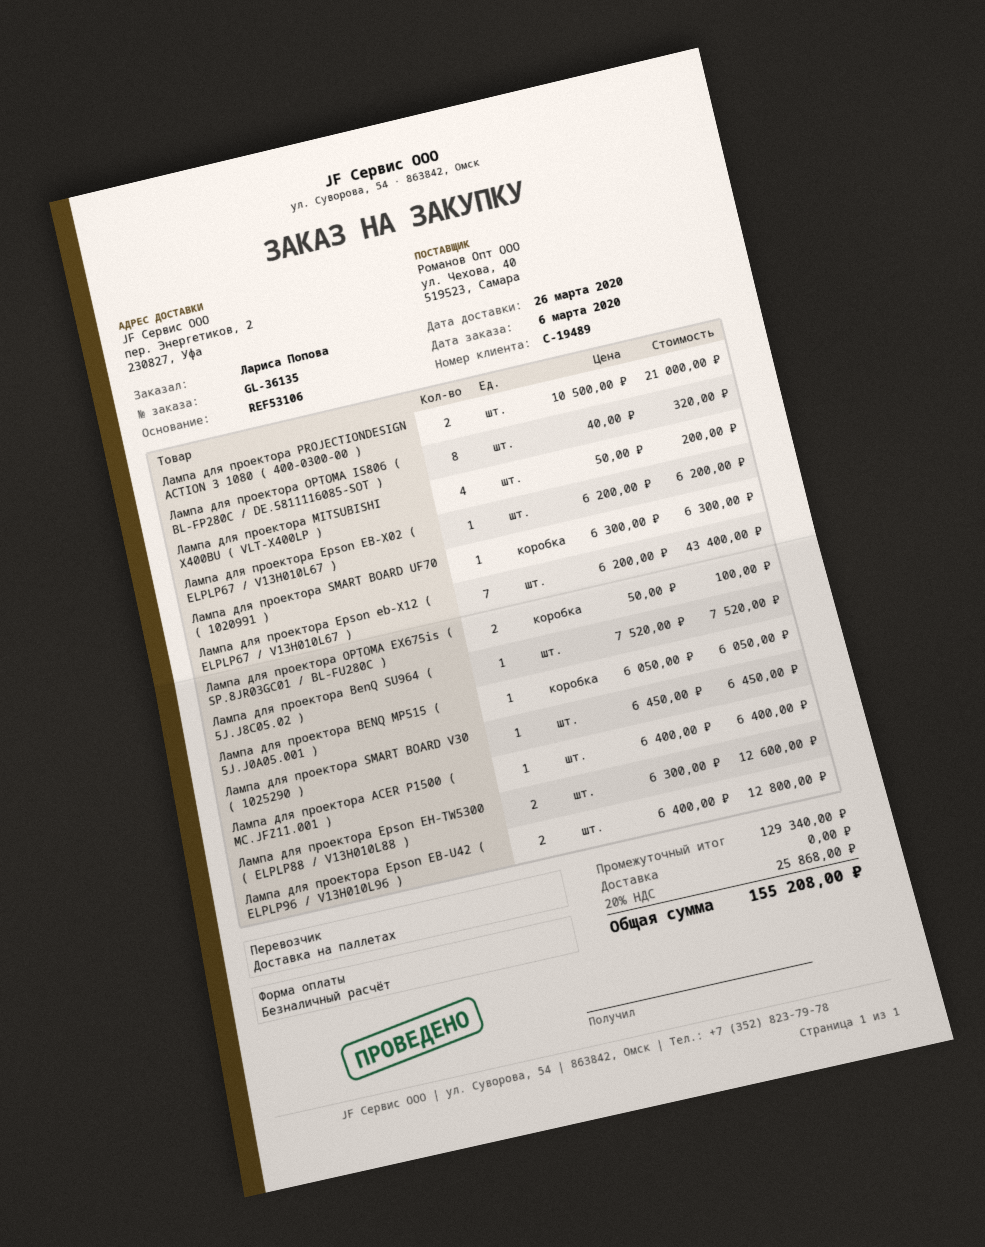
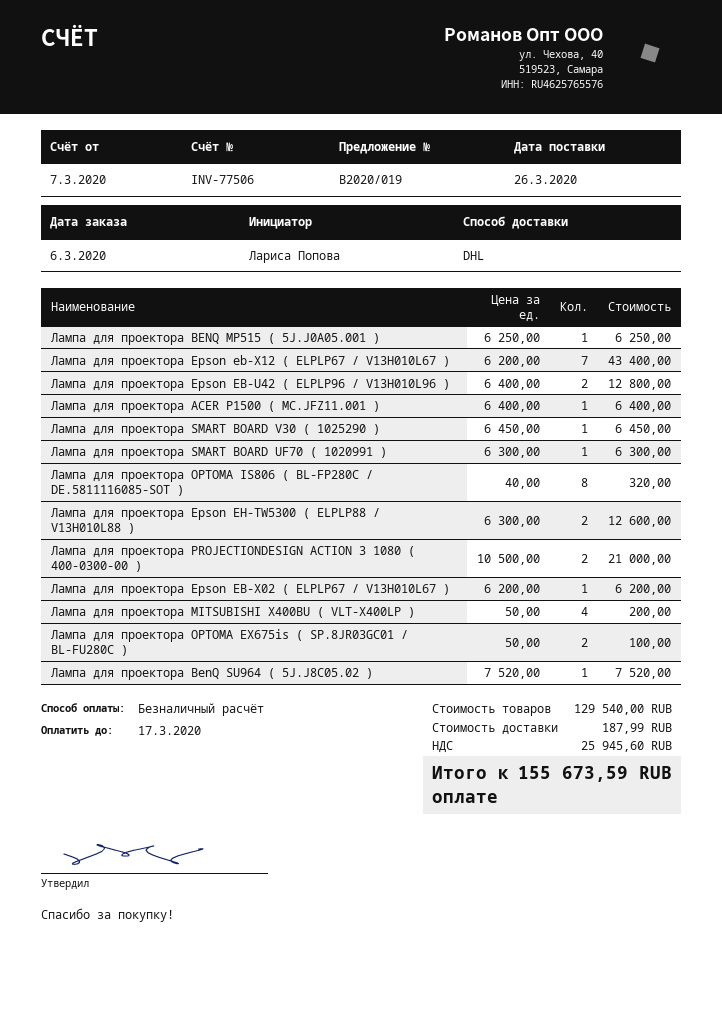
shipping method: pallet freight -> DHL
Лампа для проектора BENQ MP515 ( 5J.J0A05.001 ): 1 x 6050.00 = 6050.00 -> 1 x 6250.00 = 6250.00
subtotal: 129340.00 -> 129540.00
shipping: 0.00 -> 187.99
tax: 25868.00 -> 25945.60
total: 155208.00 -> 155673.59

